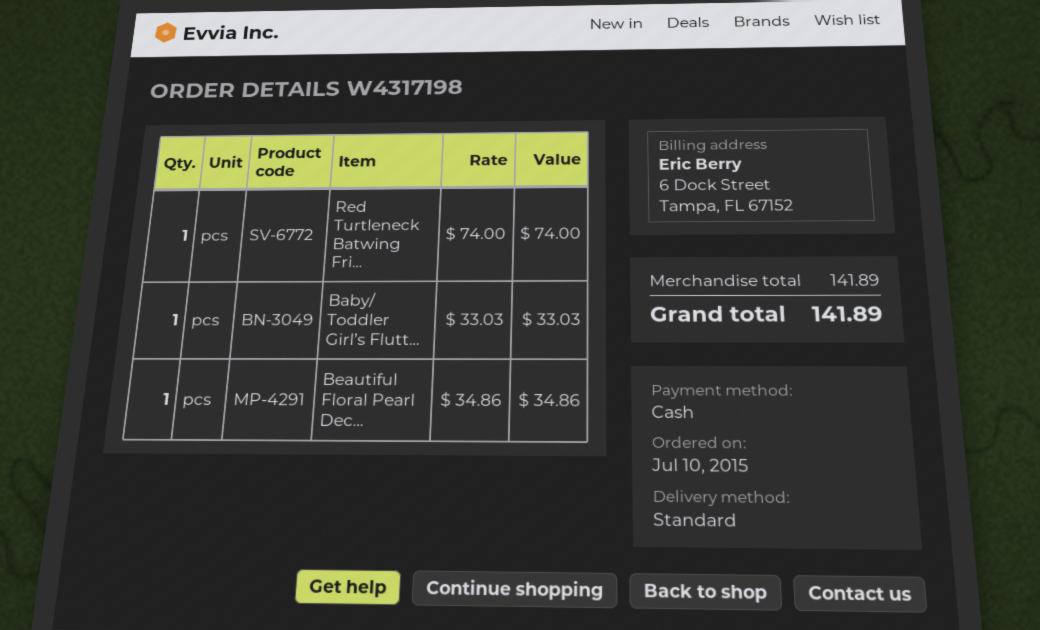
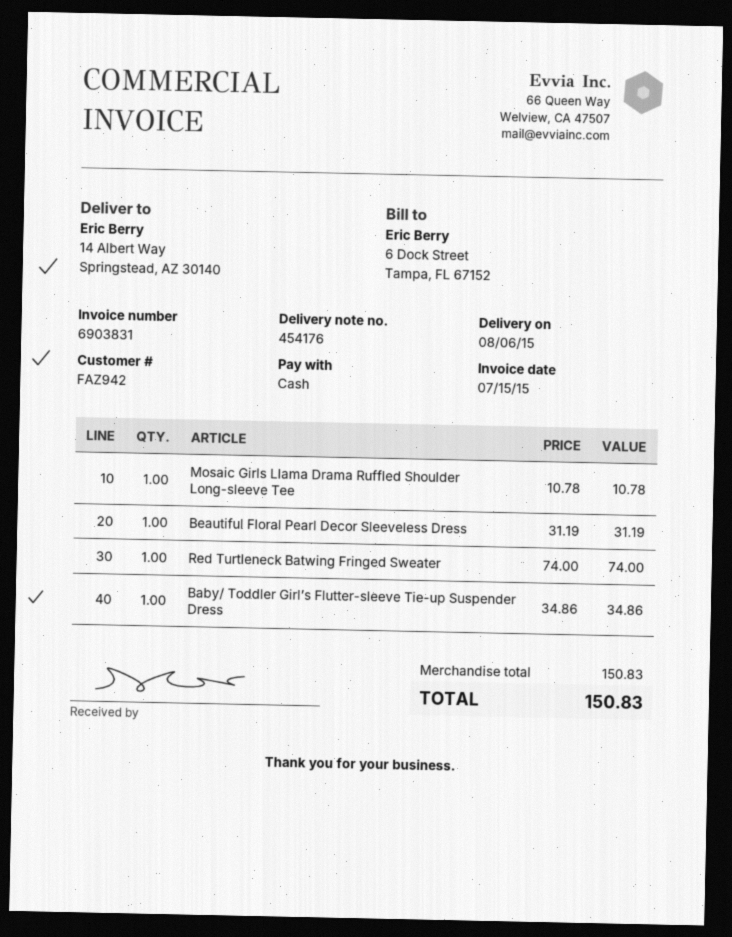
Baby/ Toddler Girl’s Flutt...: 1 x 33.03 = 33.03 -> 1 x 34.86 = 34.86
Beautiful Floral Pearl Dec...: 1 x 34.86 = 34.86 -> 1 x 31.19 = 31.19
Mosaic Girls Llama Drama Ruffled Shoulder Long-sleeve Tee: none -> 1 x 10.78 = 10.78
subtotal: 141.89 -> 150.83
total: 141.89 -> 150.83

